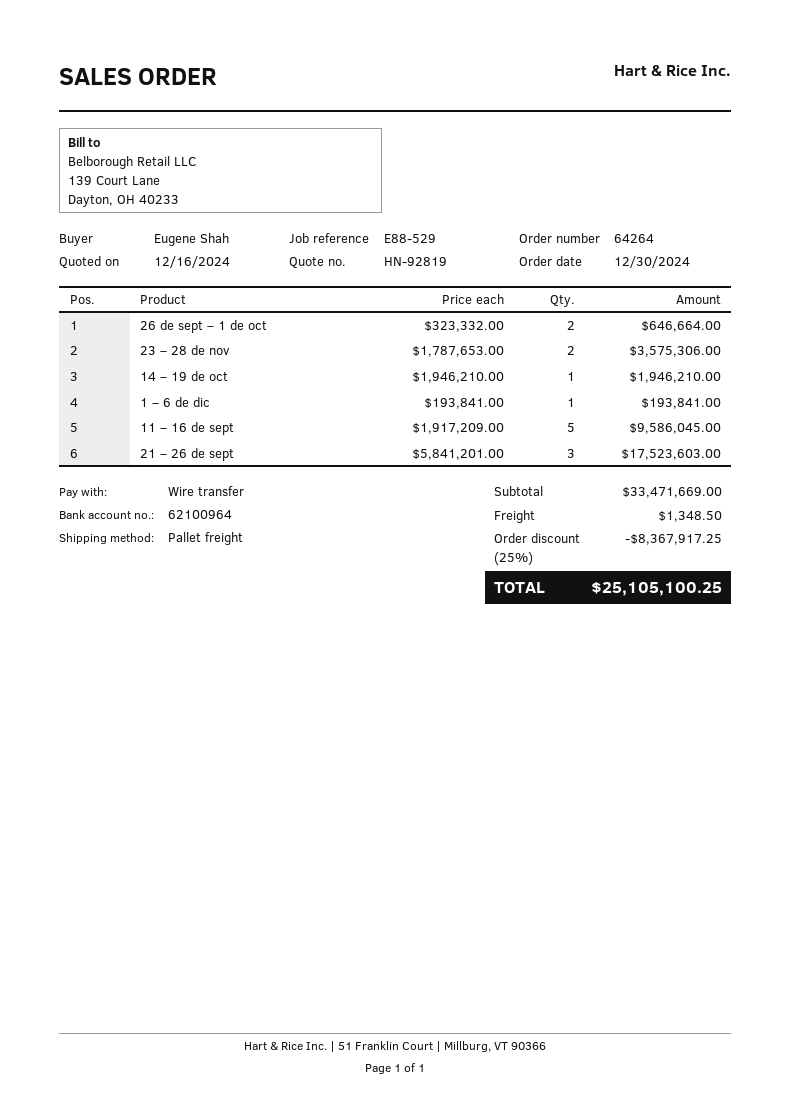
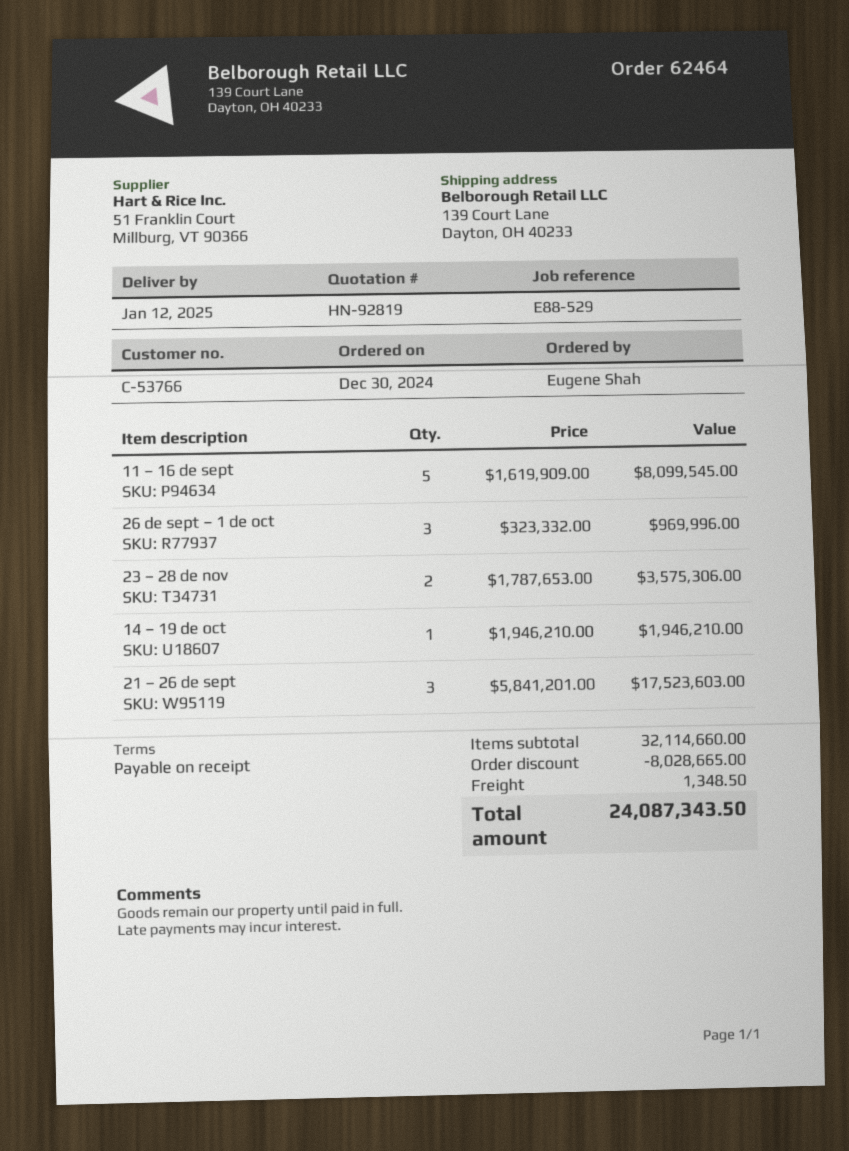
order number: 64264 -> 62464
26 de sept – 1 de oct: 2 x 323332.00 = 646664.00 -> 3 x 323332.00 = 969996.00
1 – 6 de dic: 1 x 193841.00 = 193841.00 -> none
11 – 16 de sept: 5 x 1917209.00 = 9586045.00 -> 5 x 1619909.00 = 8099545.00
subtotal: 33471669.00 -> 32114660.00
discount: 8367917.25 -> 8028665.00
total: 25105100.25 -> 24087343.50

